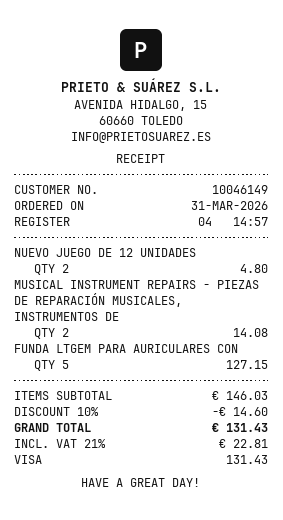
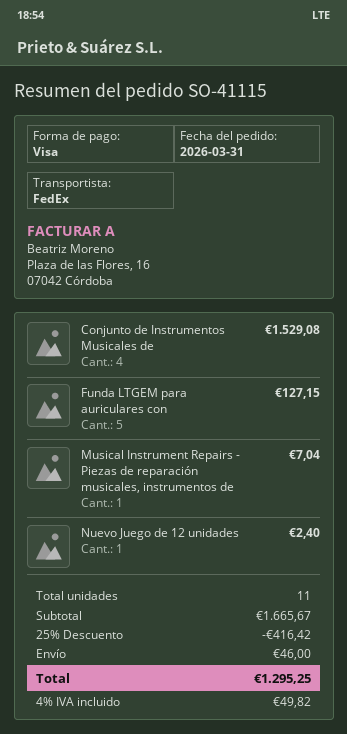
NUEVO JUEGO DE 12 UNIDADES: 2 for 4.80 -> 1 for 2.40
MUSICAL INSTRUMENT REPAIRS - PIEZAS DE REPARACIÓN MUSICALES, INSTRUMENTOS DE: 2 for 14.08 -> 1 for 7.04
Conjunto de Instrumentos Musicales de: none -> 4 for 1529.08
subtotal: 146.03 -> 1665.67
discount: 10% = 14.60 -> 25% = 416.42
shipping: none -> 46.00
tax: 21% = 22.81 -> 4% = 49.82
total: 131.43 -> 1295.25

